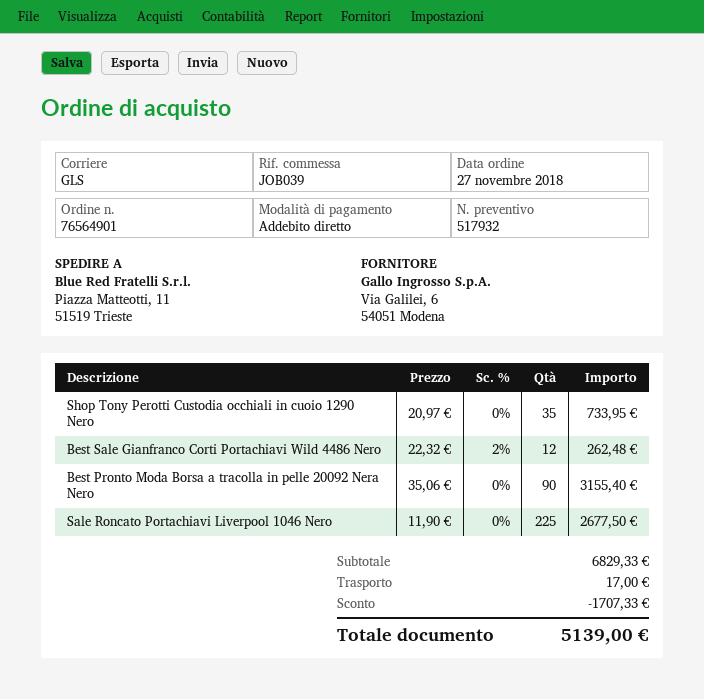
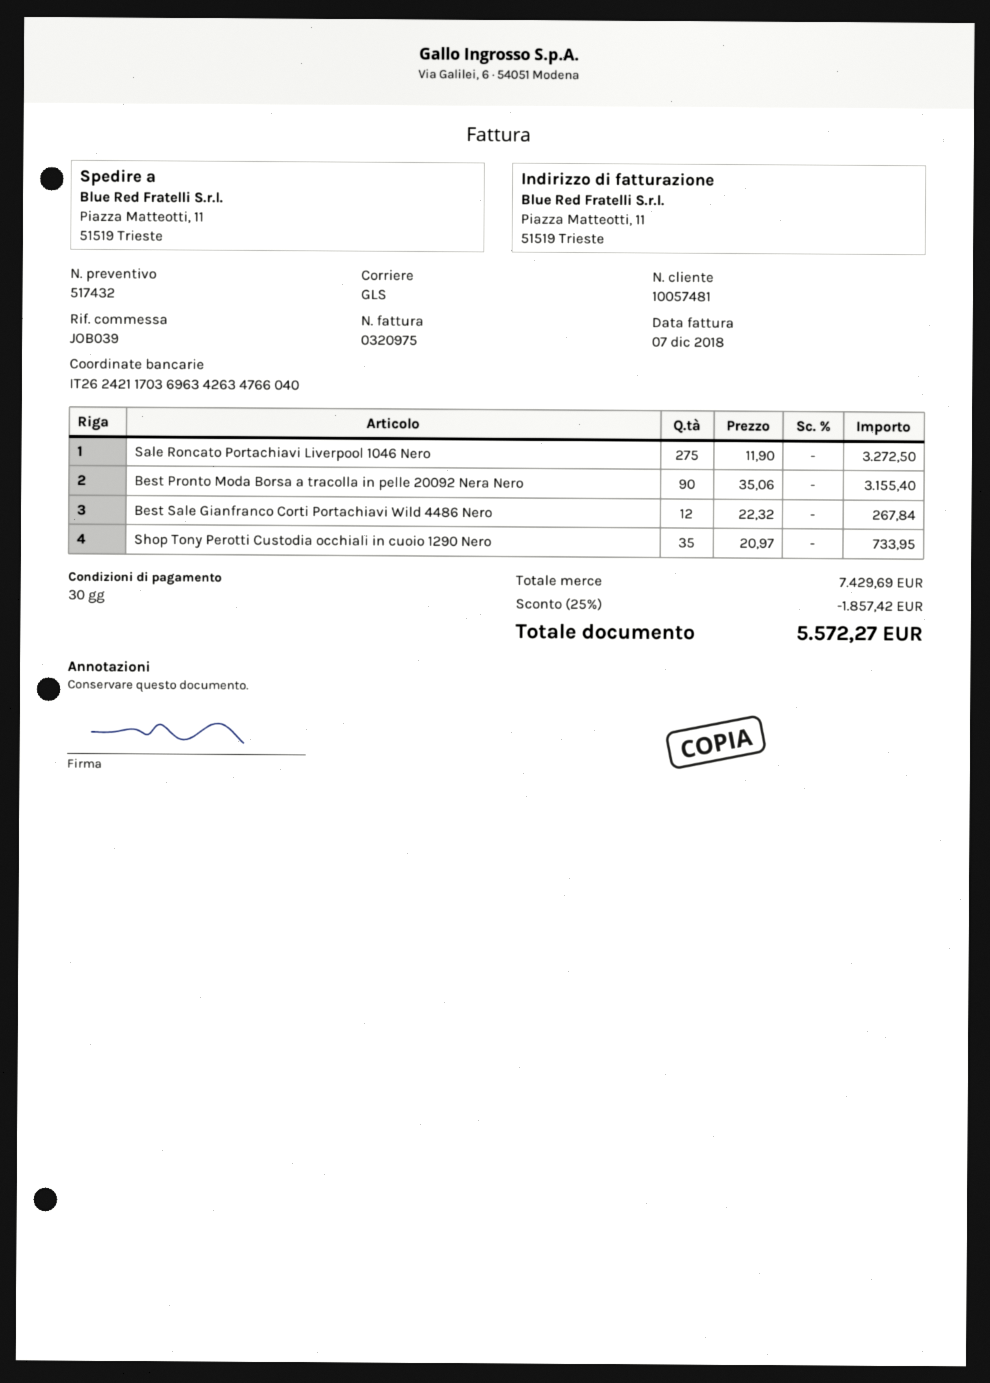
quote number: 517932 -> 517432
Best Sale Gianfranco Corti Portachiavi Wild 4486 Nero: 12 x 22.32 - 2% = 262.48 -> 12 x 22.32 = 267.84
Sale Roncato Portachiavi Liverpool 1046 Nero: 225 x 11.90 = 2677.50 -> 275 x 11.90 = 3272.50
subtotal: 6829.33 -> 7429.69
discount: 1707.33 -> 1857.42
shipping: 17.00 -> none
total: 5139.00 -> 5572.27

